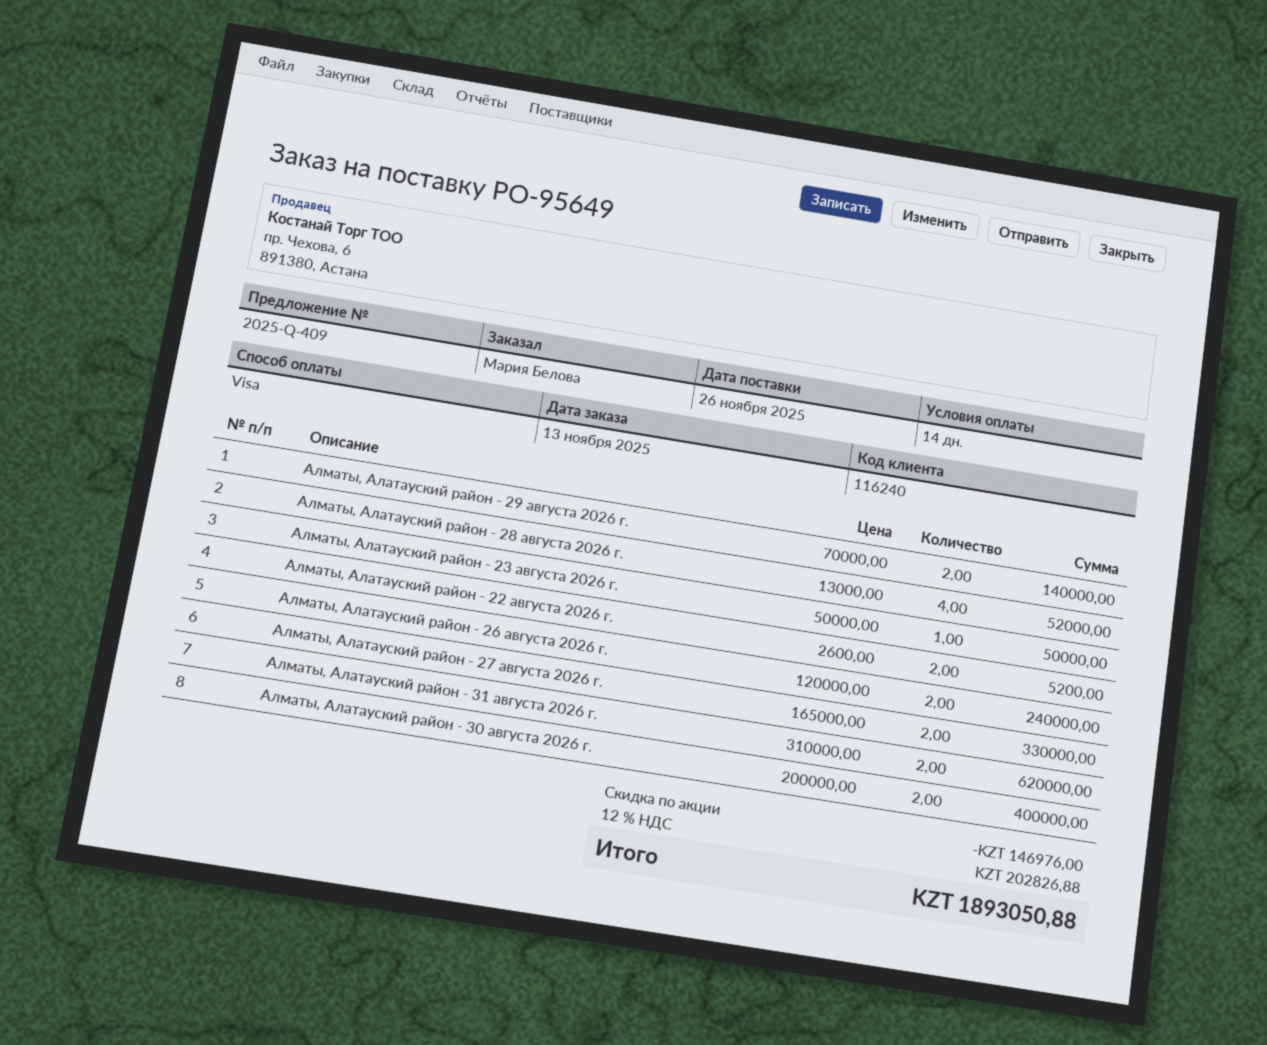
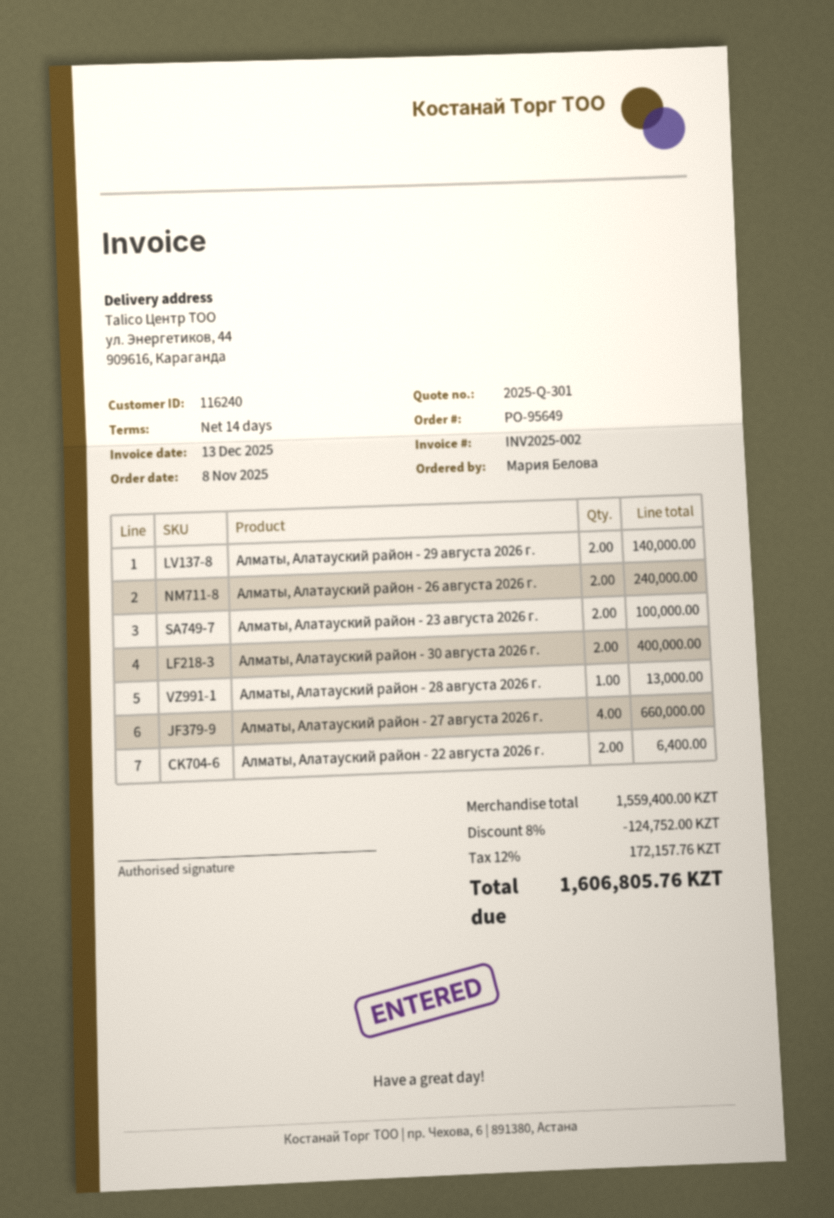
quote number: 2025-Q-409 -> 2025-Q-301
order date: 2025-11-13 -> 2025-11-08
Алматы, Алатауский район - 28 августа 2026 г.: 4 for 52000.00 -> 1 for 13000.00
Алматы, Алатауский район - 23 августа 2026 г.: 1 for 50000.00 -> 2 for 100000.00
Алматы, Алатауский район - 22 августа 2026 г.: 2 for 5200.00 -> 2 for 6400.00
Алматы, Алатауский район - 27 августа 2026 г.: 2 for 330000.00 -> 4 for 660000.00
Алматы, Алатауский район - 31 августа 2026 г.: 2 for 620000.00 -> none
discount: 146976.00 -> 124752.00
tax: 12% = 202826.88 -> 12% = 172157.76
total: 1893050.88 -> 1606805.76

